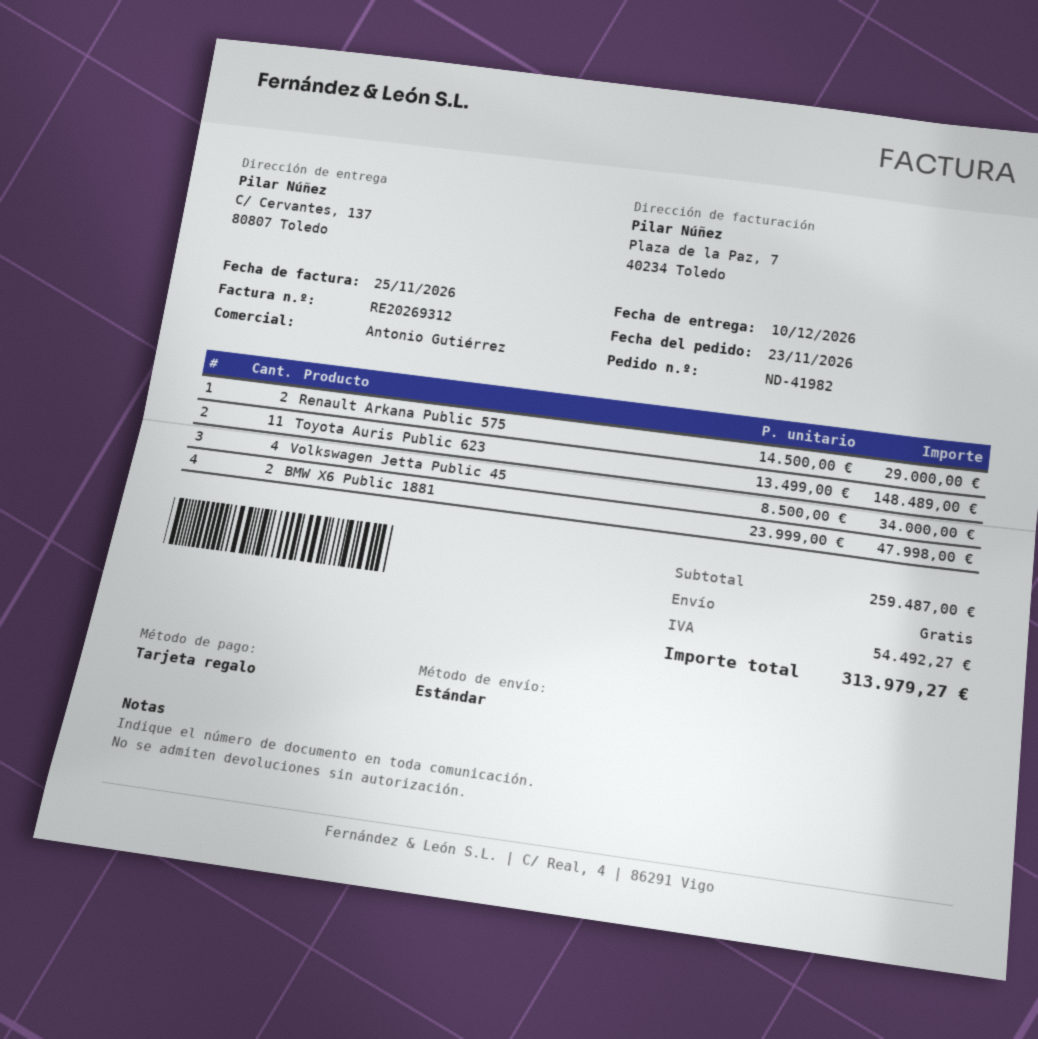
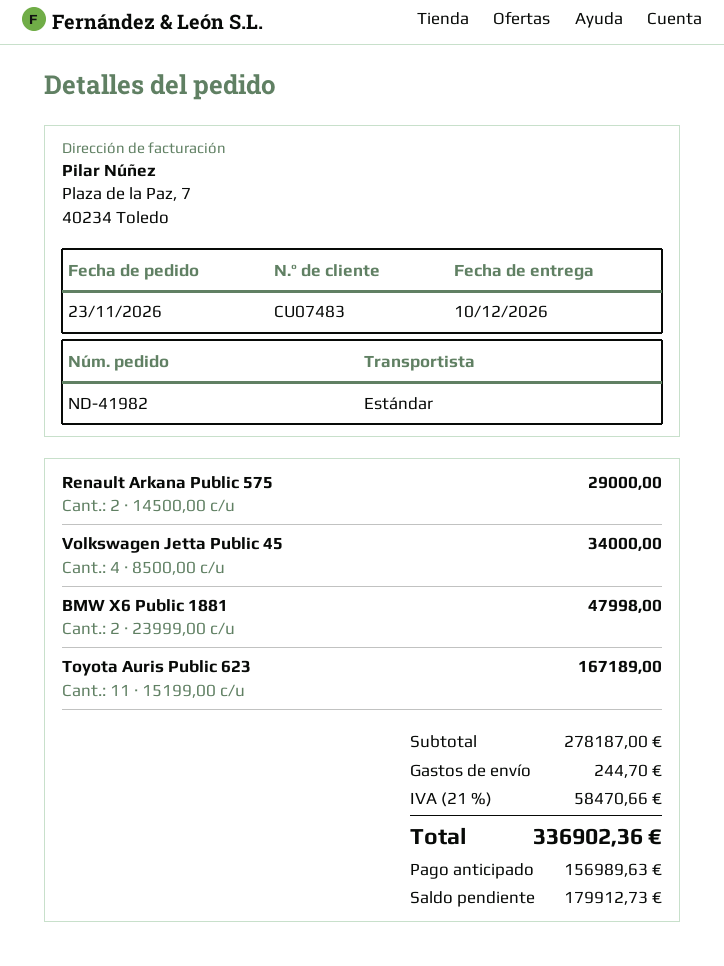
Toyota Auris Public 623: 11 x 13499.00 = 148489.00 -> 11 x 15199.00 = 167189.00
subtotal: 259487.00 -> 278187.00
shipping: 0.00 -> 244.70
tax: 54492.27 -> 58470.66
total: 313979.27 -> 336902.36

